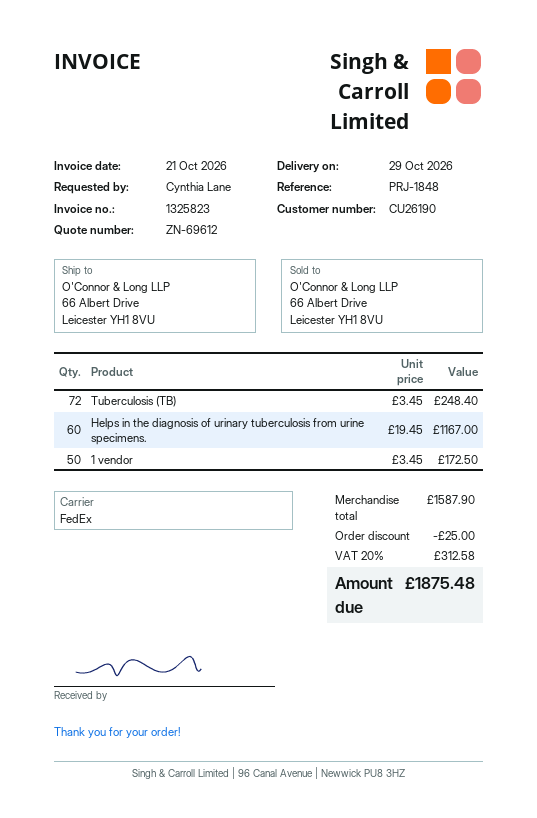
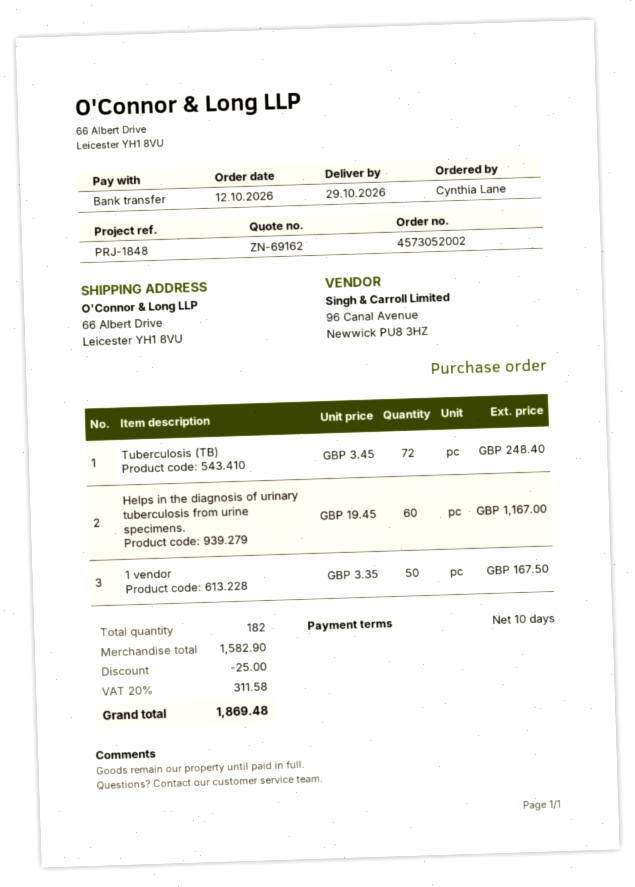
quote number: ZN-69612 -> ZN-69162
1 vendor: 50 x 3.45 = 172.50 -> 50 x 3.35 = 167.50
subtotal: 1587.90 -> 1582.90
tax: 20% = 312.58 -> 20% = 311.58
total: 1875.48 -> 1869.48

